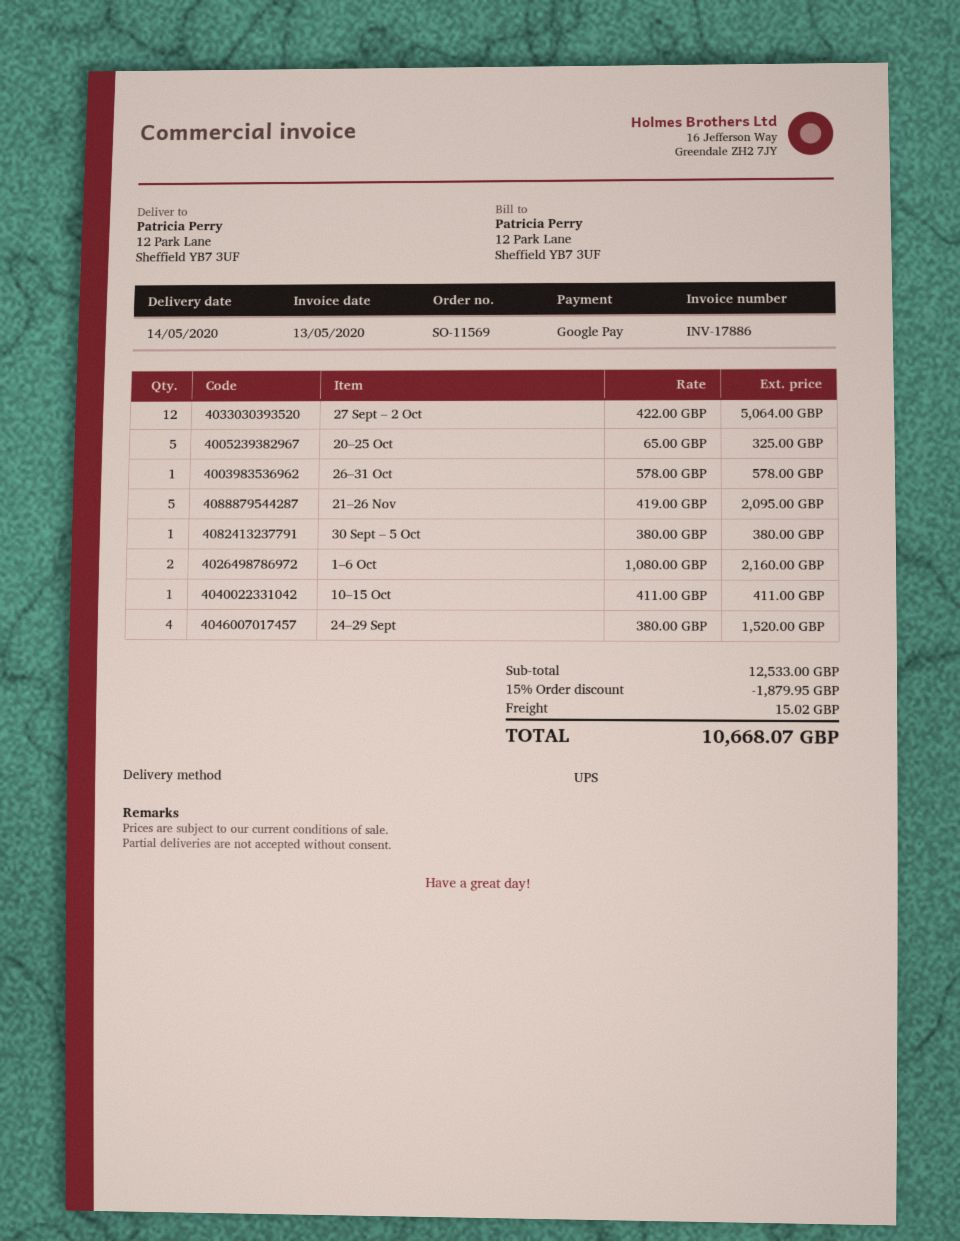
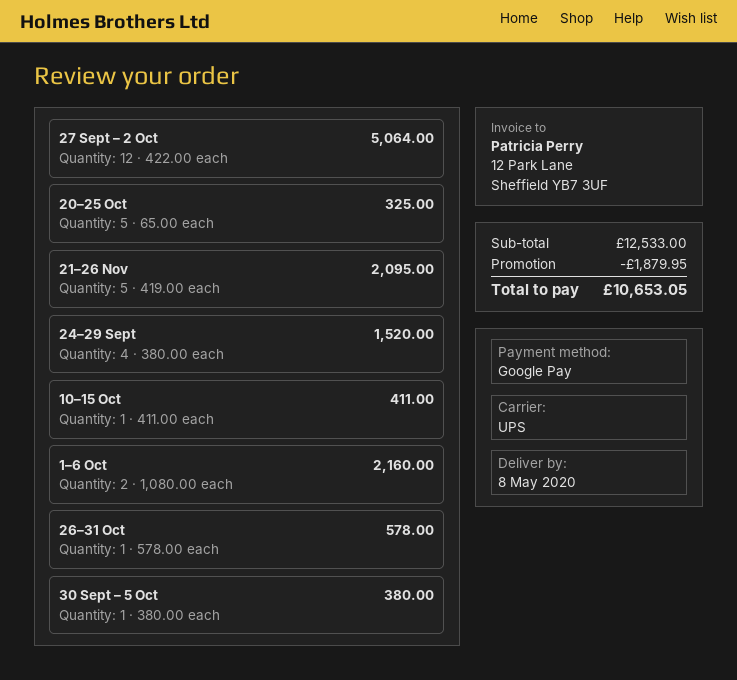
delivery date: 2020-05-14 -> 2020-05-08
shipping: 15.02 -> none
total: 10668.07 -> 10653.05

